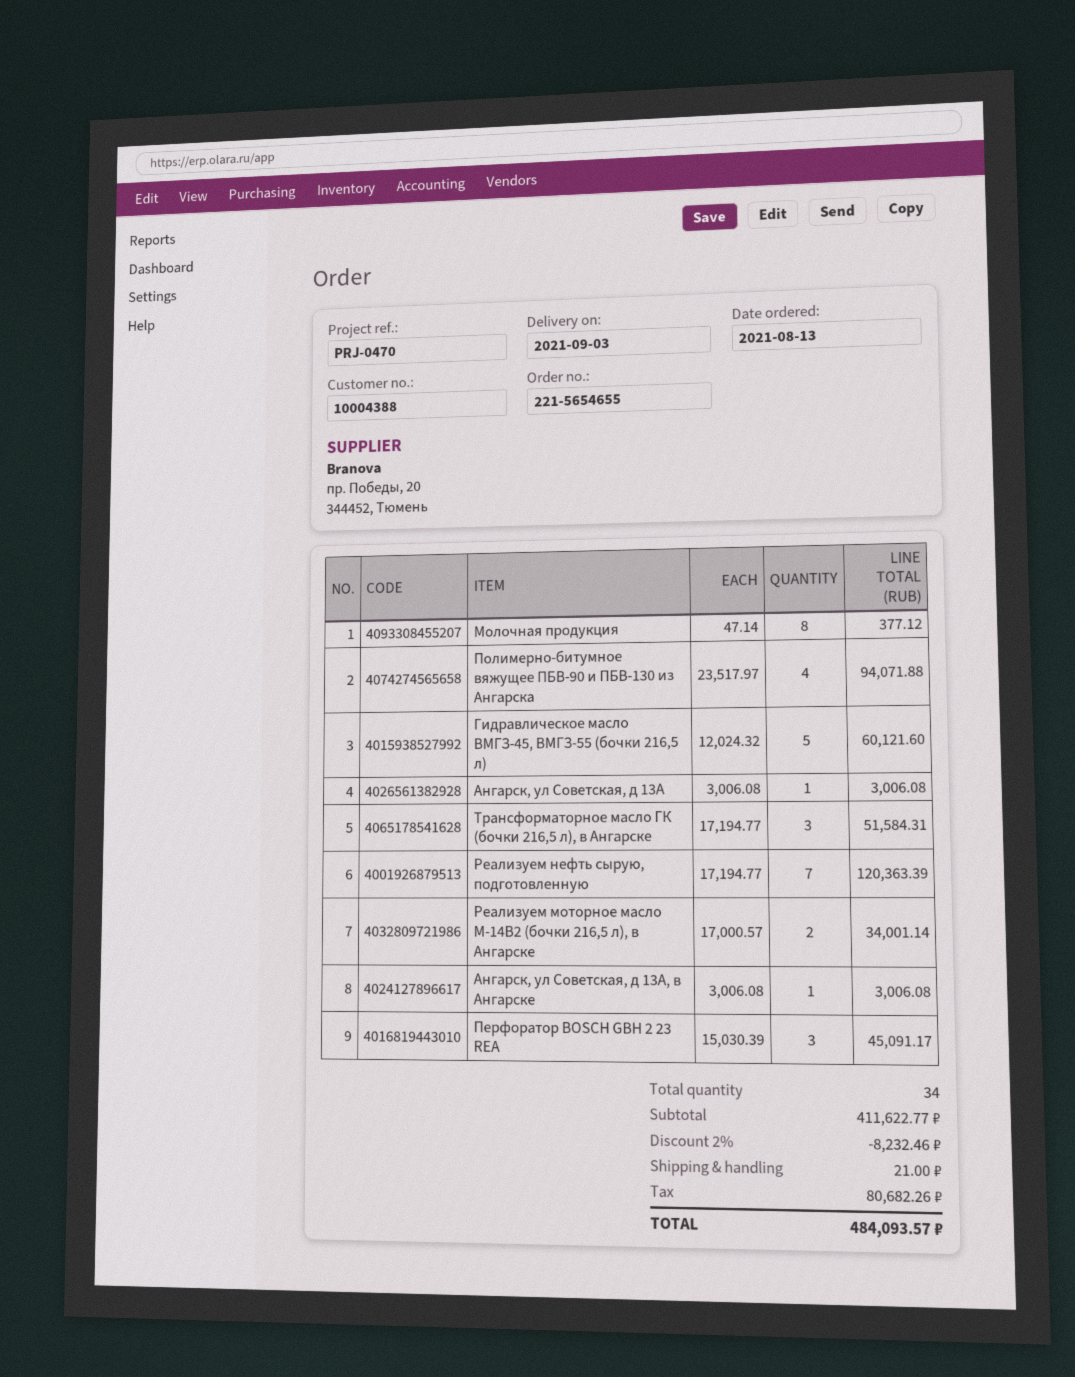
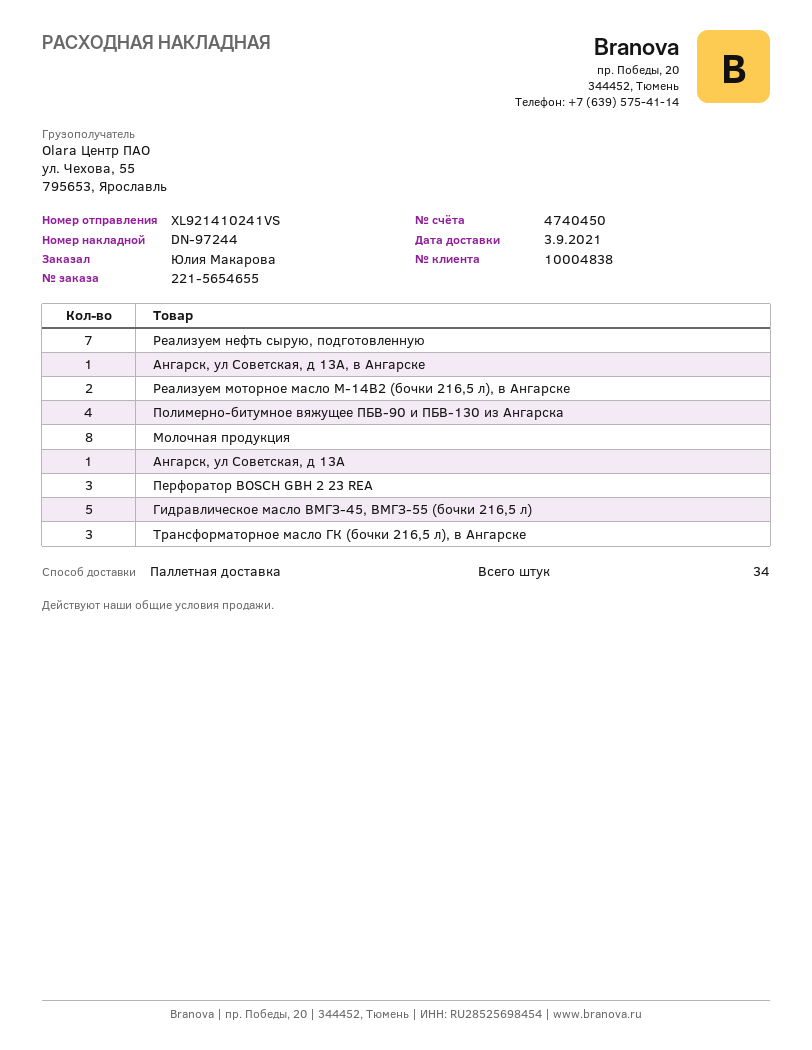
customer number: 10004388 -> 10004838

